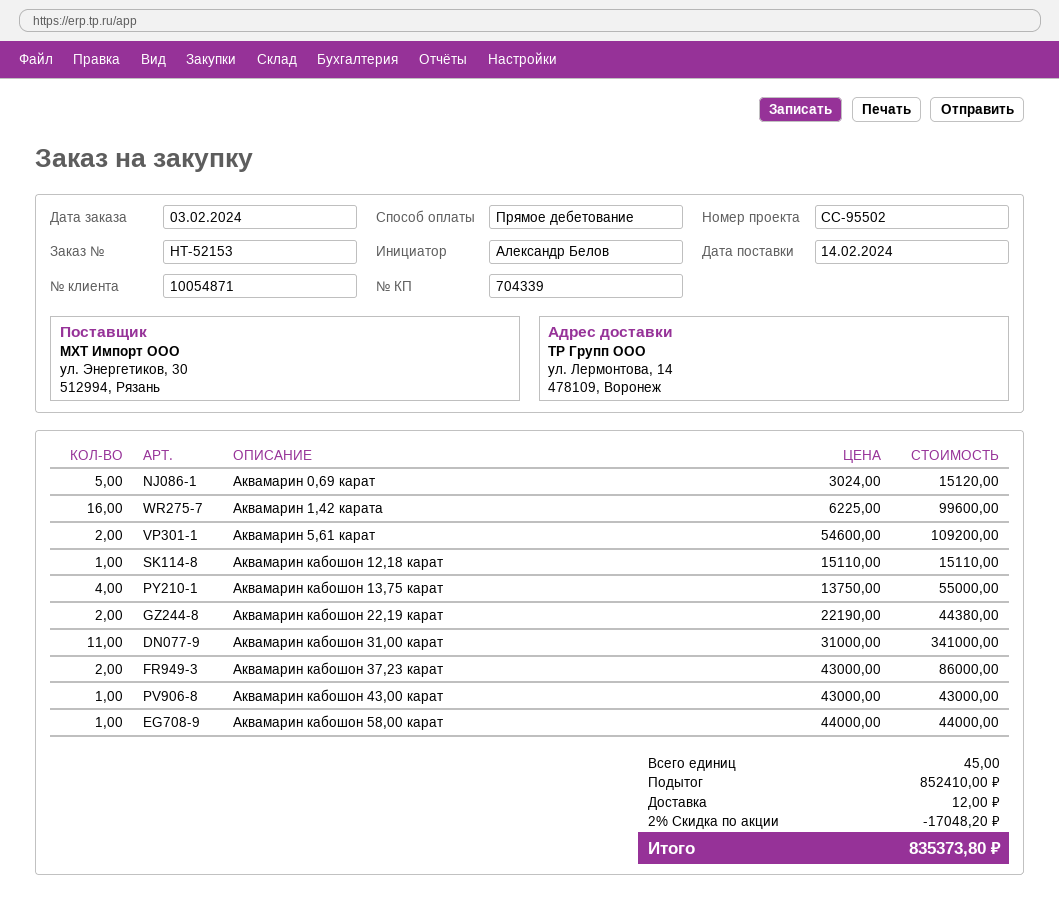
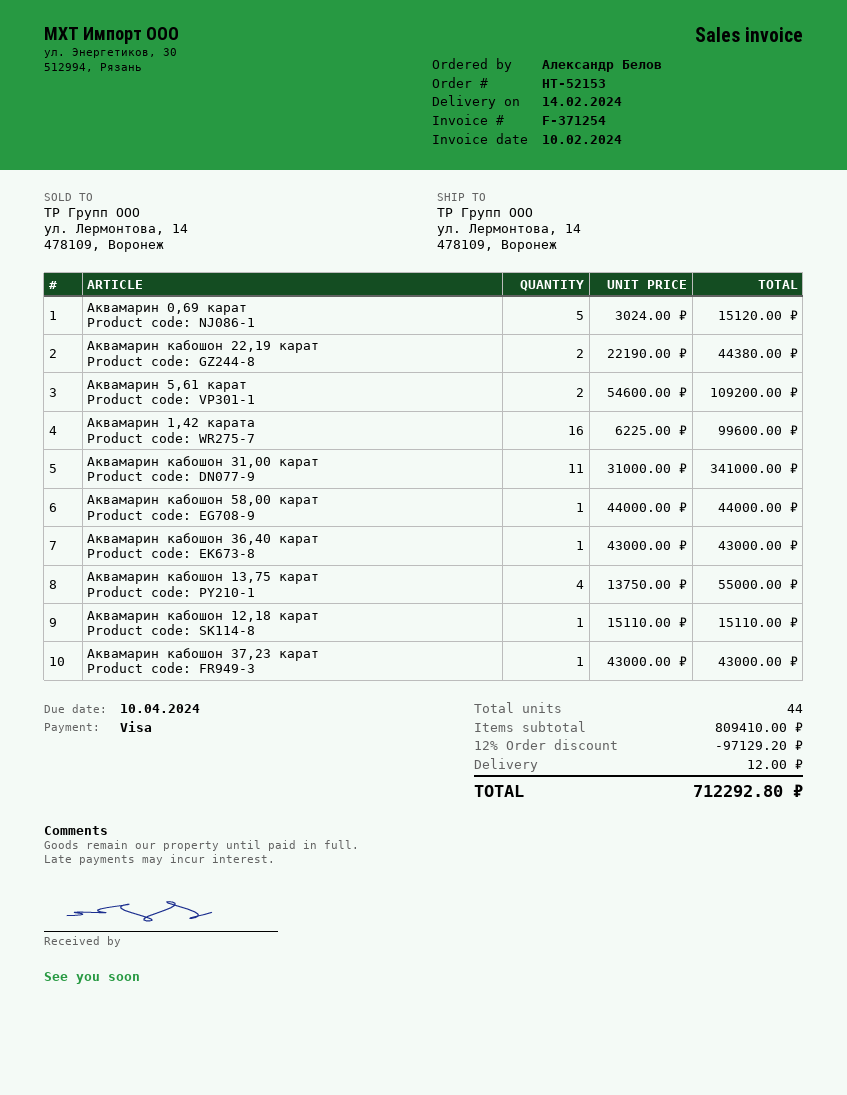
payment method: direct debit -> Visa
Аквамарин кабошон 37,23 карат: 2 x 43000.00 = 86000.00 -> 1 x 43000.00 = 43000.00
Аквамарин кабошон 43,00 карат: 1 x 43000.00 = 43000.00 -> none
Аквамарин кабошон 36,40 карат: none -> 1 x 43000.00 = 43000.00
total quantity: 45 -> 44
subtotal: 852410.00 -> 809410.00
discount: 2% = 17048.20 -> 12% = 97129.20
total: 835373.80 -> 712292.80

